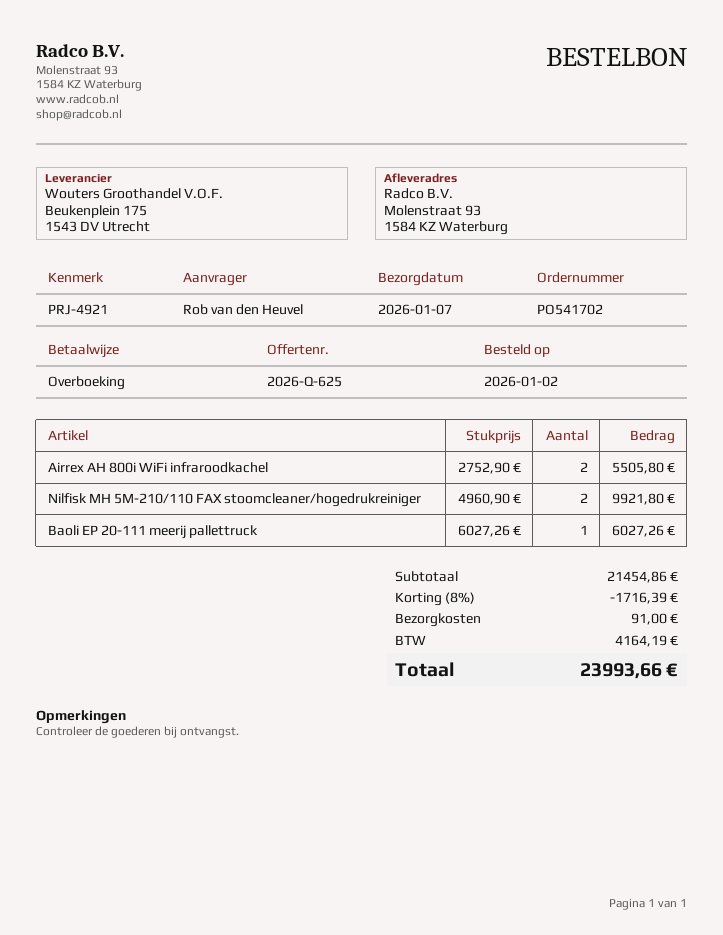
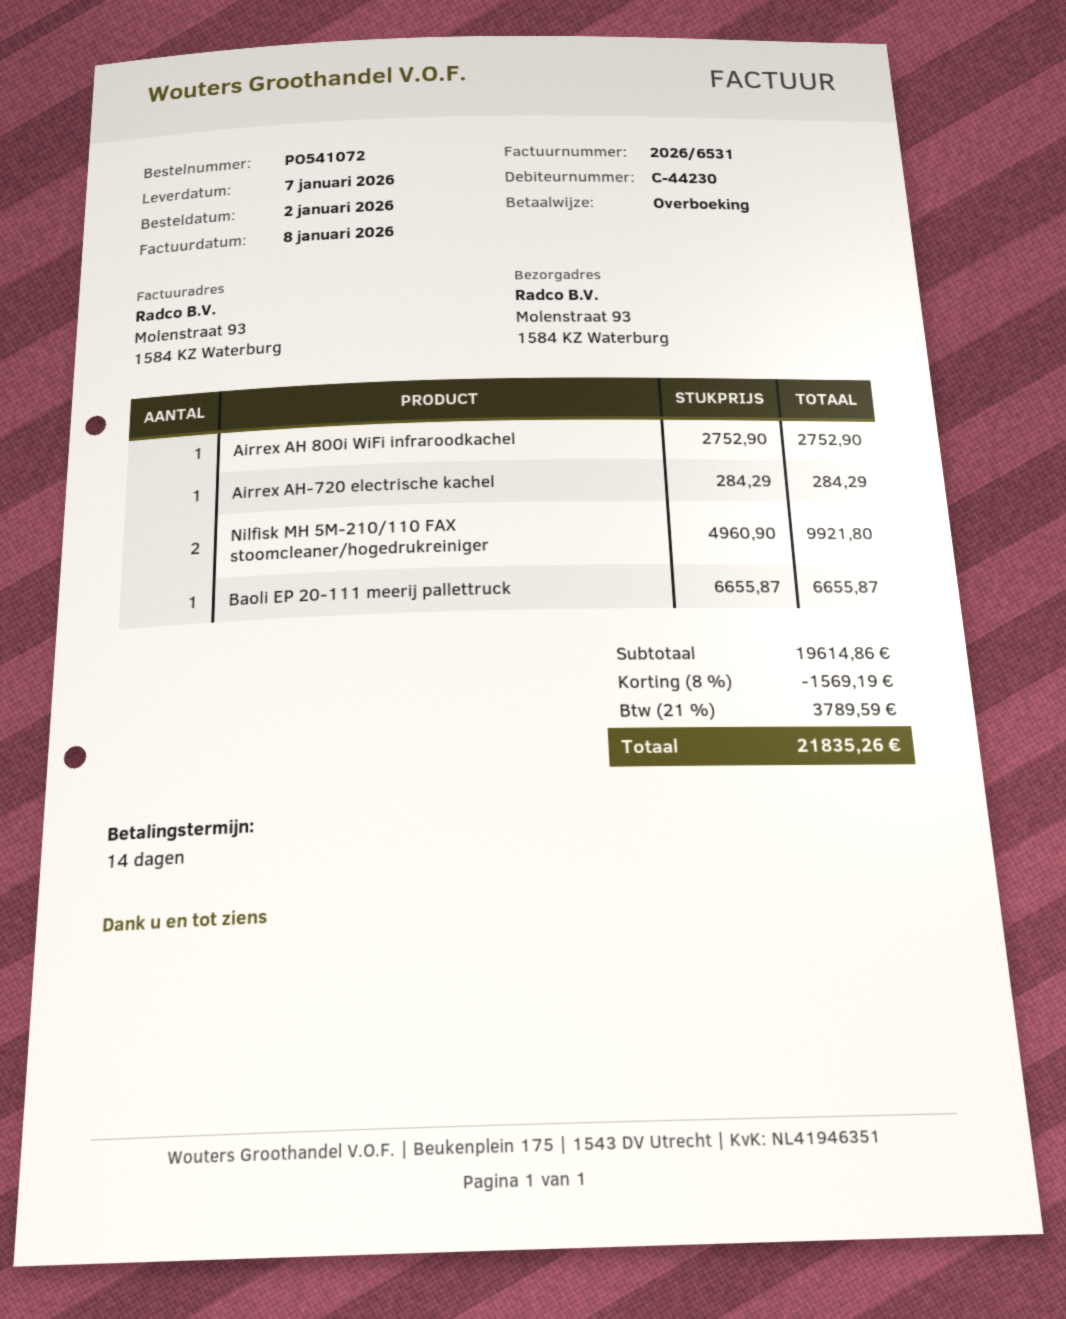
order number: PO541702 -> PO541072
Airrex AH 800i WiFi infraroodkachel: 2 x 2752.90 = 5505.80 -> 1 x 2752.90 = 2752.90
Baoli EP 20-111 meerij pallettruck: 1 x 6027.26 = 6027.26 -> 1 x 6655.87 = 6655.87
Airrex AH-720 electrische kachel: none -> 1 x 284.29 = 284.29
subtotal: 21454.86 -> 19614.86
discount: 8% = 1716.39 -> 8% = 1569.19
shipping: 91.00 -> none
tax: 4164.19 -> 3789.59
total: 23993.66 -> 21835.26

